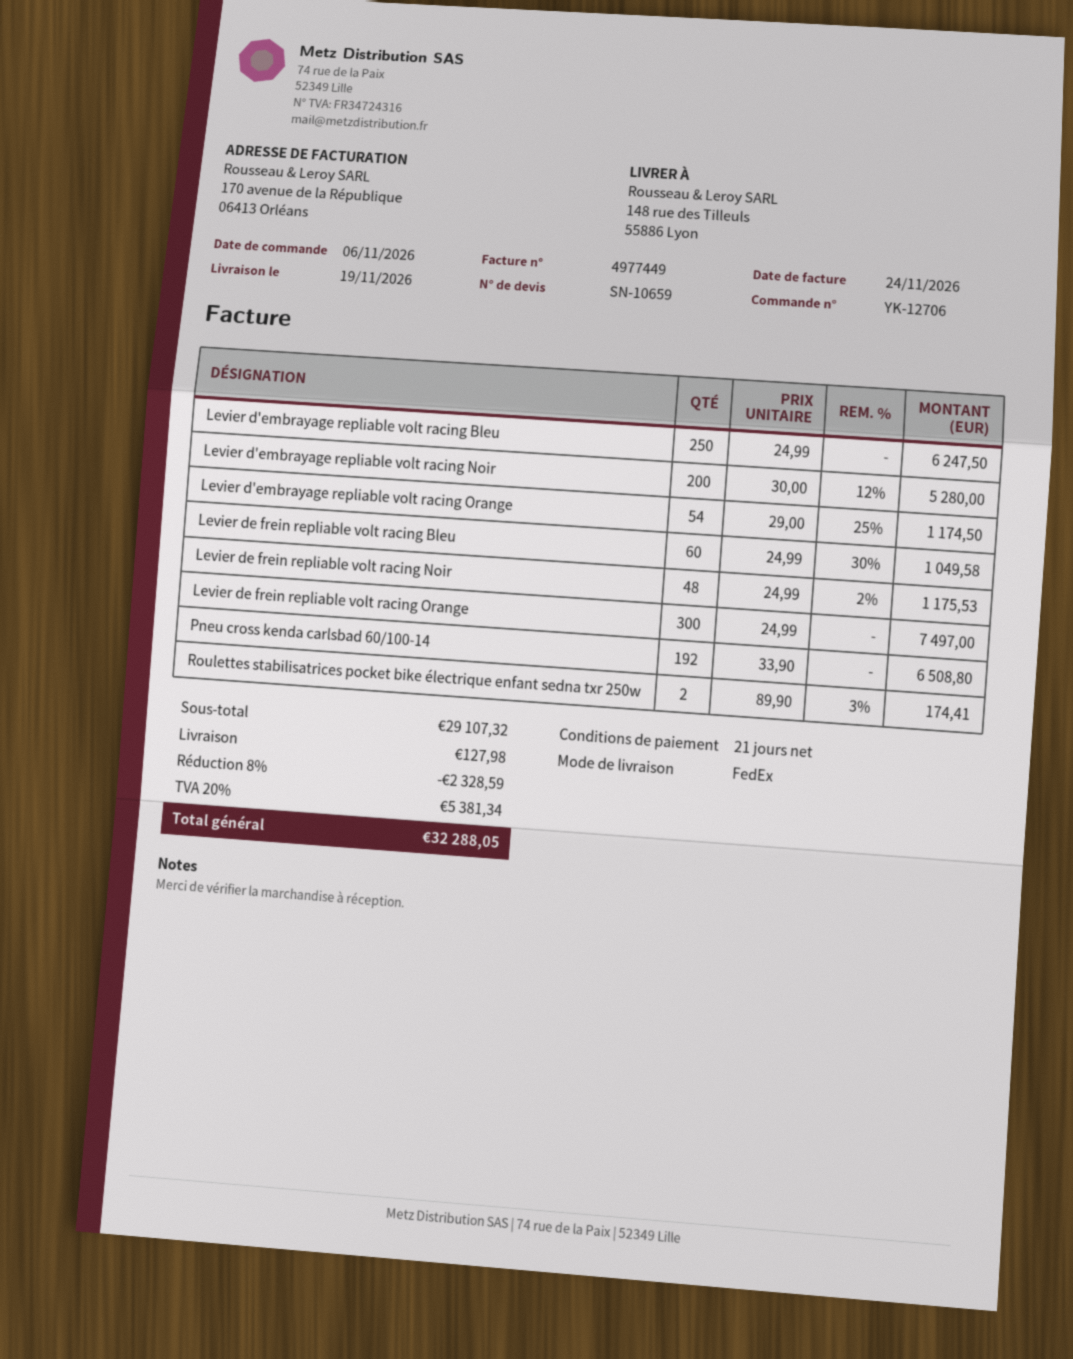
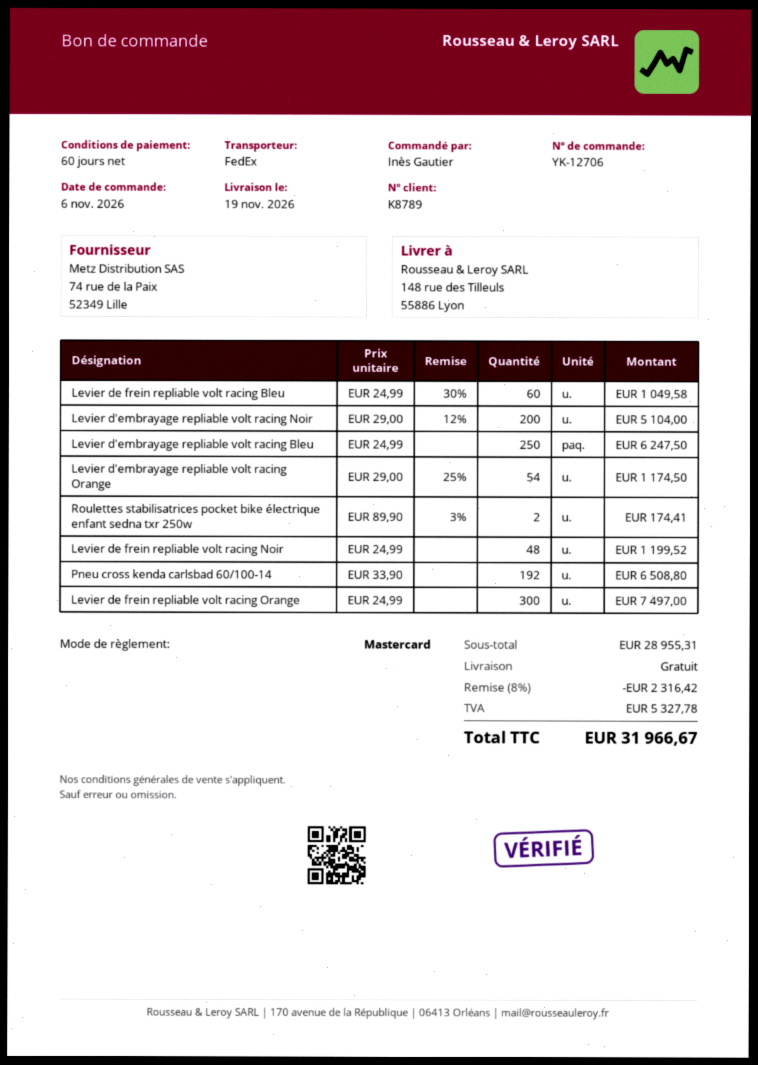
payment terms: 21 days -> 60 days
Levier d'embrayage repliable volt racing Noir: 200 x 30.00 - 12% = 5280.00 -> 200 x 29.00 - 12% = 5104.00
Levier de frein repliable volt racing Noir: 48 x 24.99 - 2% = 1175.53 -> 48 x 24.99 = 1199.52
subtotal: 29107.32 -> 28955.31
discount: 8% = 2328.59 -> 8% = 2316.42
shipping: 127.98 -> 0.00
tax: 5381.34 -> 5327.78
total: 32288.05 -> 31966.67

